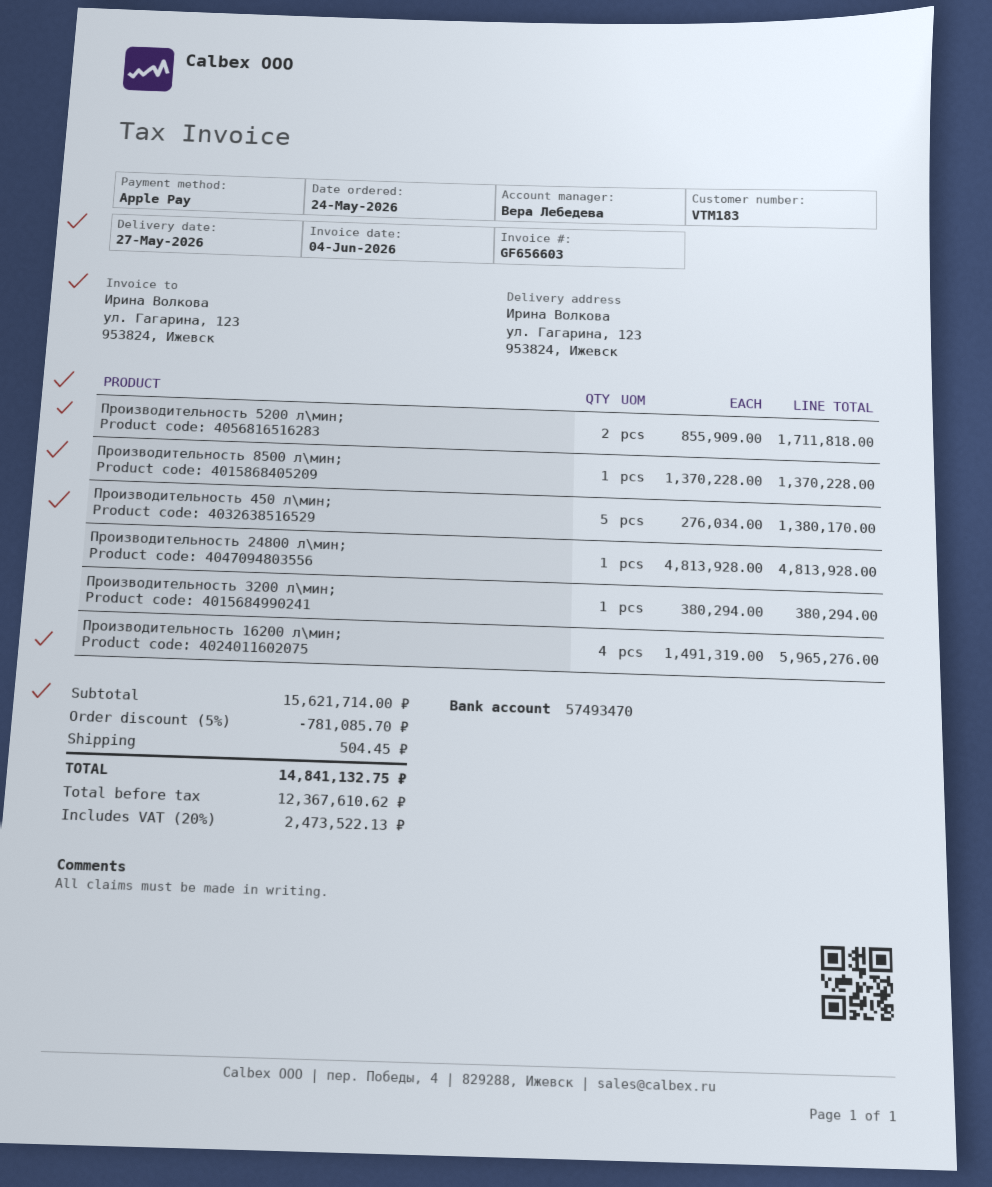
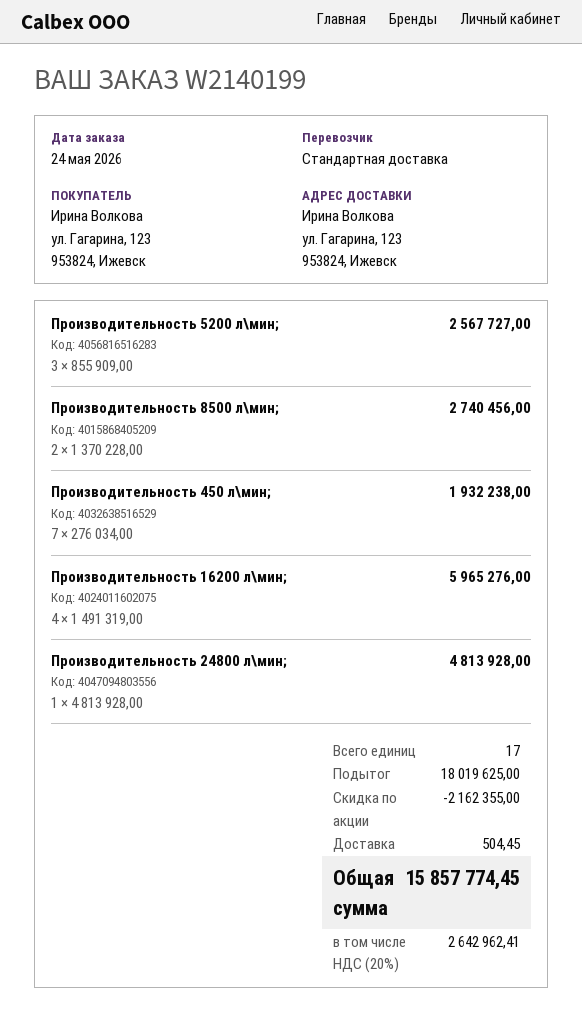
Производительность 5200 л\мин;: 2 x 855909.00 = 1711818.00 -> 3 x 855909.00 = 2567727.00
Производительность 8500 л\мин;: 1 x 1370228.00 = 1370228.00 -> 2 x 1370228.00 = 2740456.00
Производительность 450 л\мин;: 5 x 276034.00 = 1380170.00 -> 7 x 276034.00 = 1932238.00
Производительность 3200 л\мин;: 1 x 380294.00 = 380294.00 -> none
subtotal: 15621714.00 -> 18019625.00
discount: 781085.70 -> 2162355.00
tax: 20% = 2473522.13 -> 20% = 2642962.41
total: 14841132.75 -> 15857774.45

